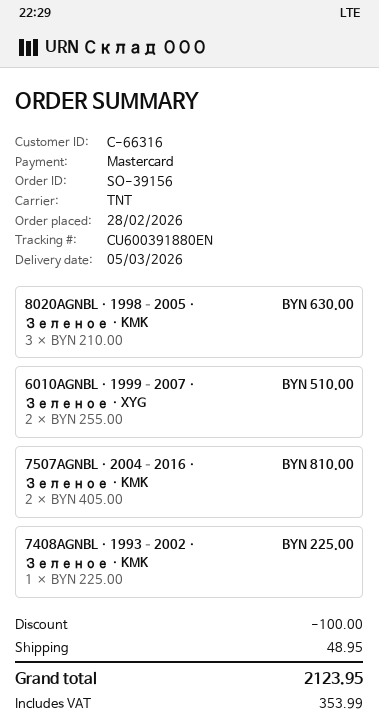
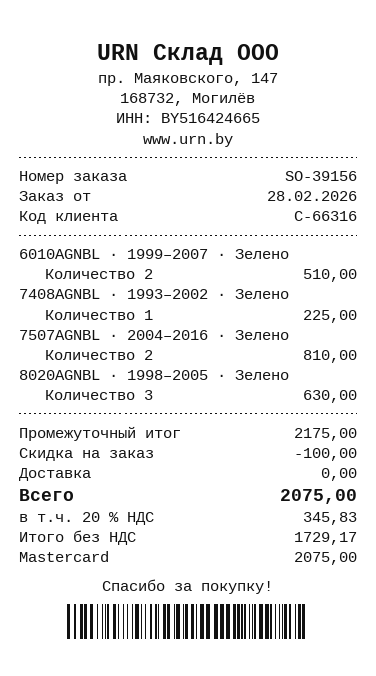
shipping: 48.95 -> 0.00
tax: 353.99 -> 345.83
total: 2123.95 -> 2075.00

